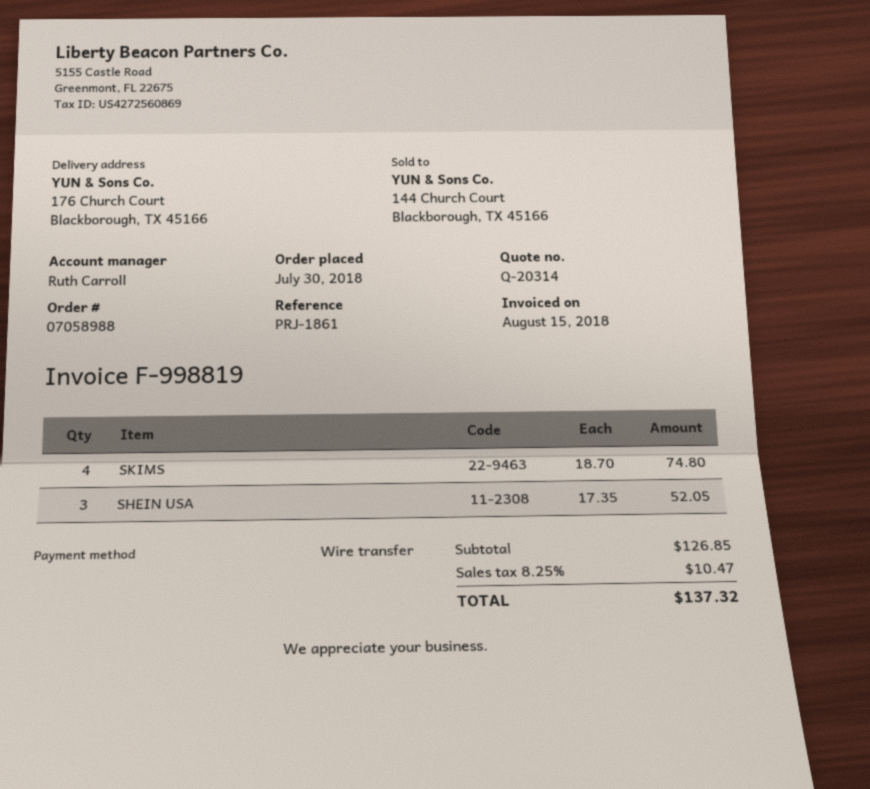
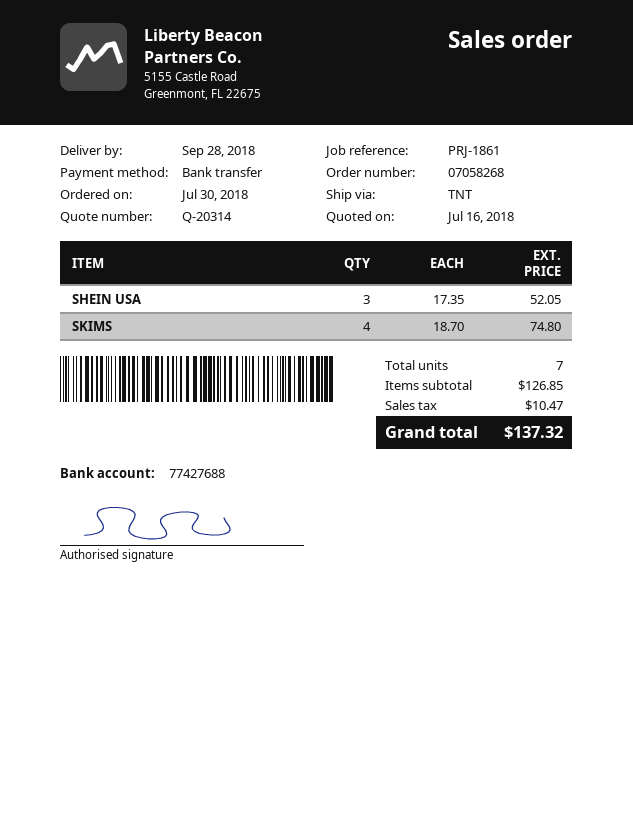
order number: 07058988 -> 07058268

